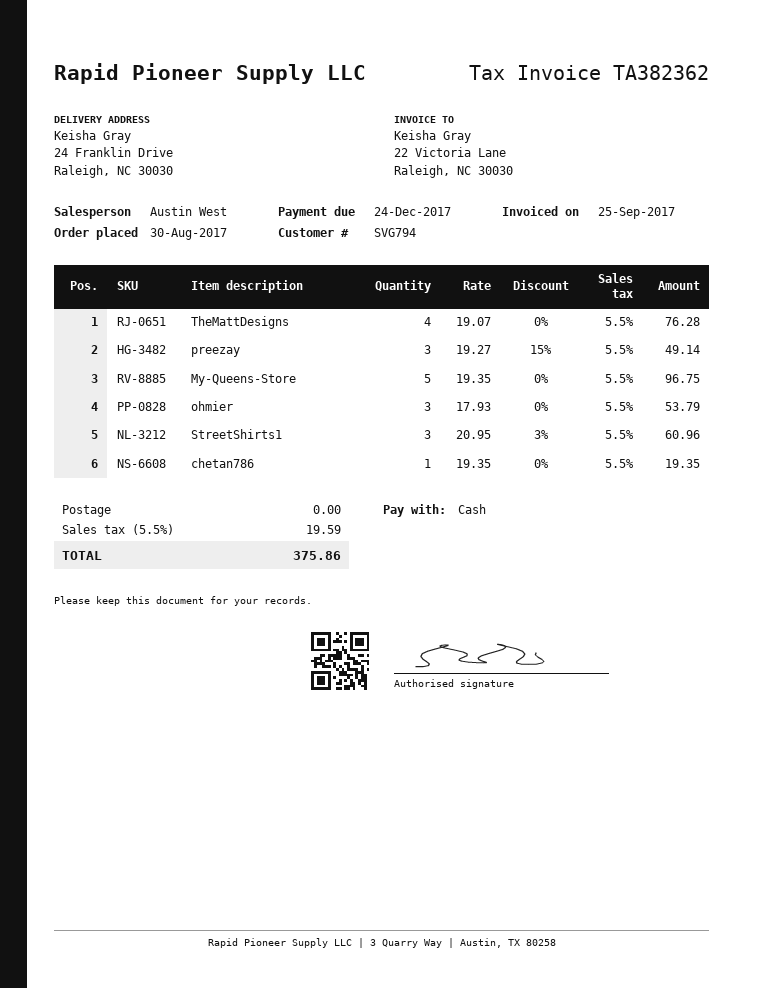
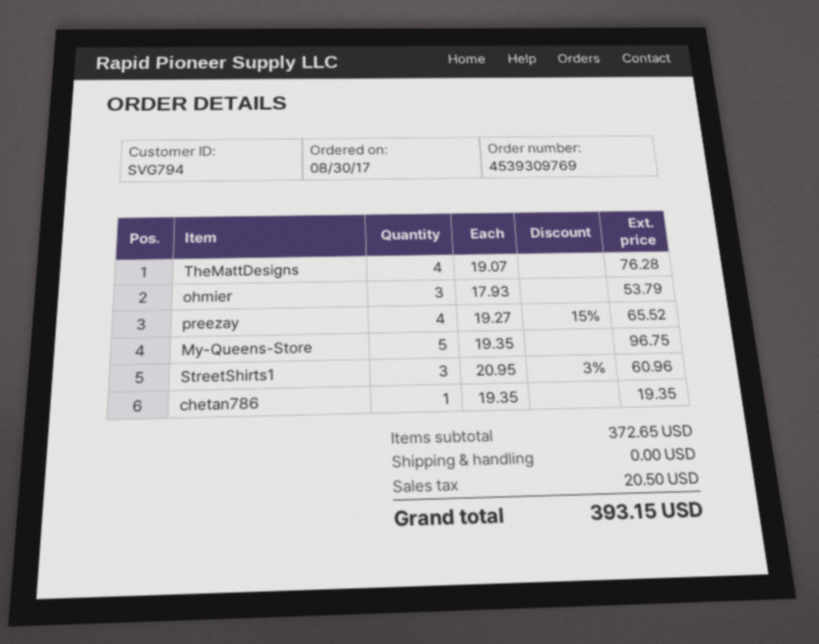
preezay: 3 x 19.27 - 15% = 49.14 -> 4 x 19.27 - 15% = 65.52
tax: 19.59 -> 20.50
total: 375.86 -> 393.15

